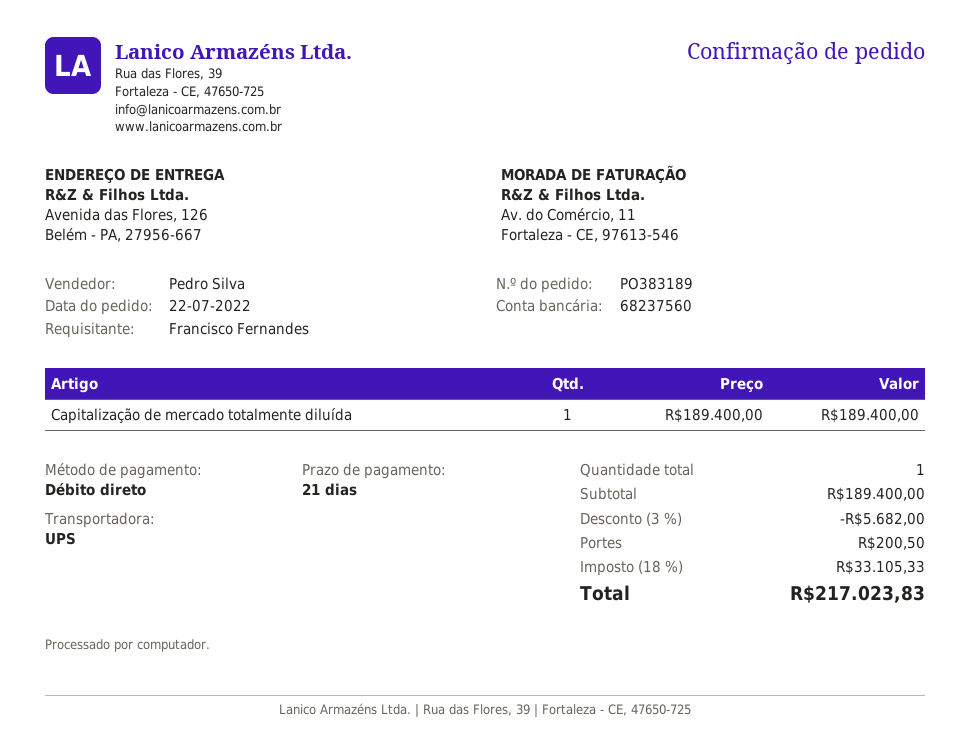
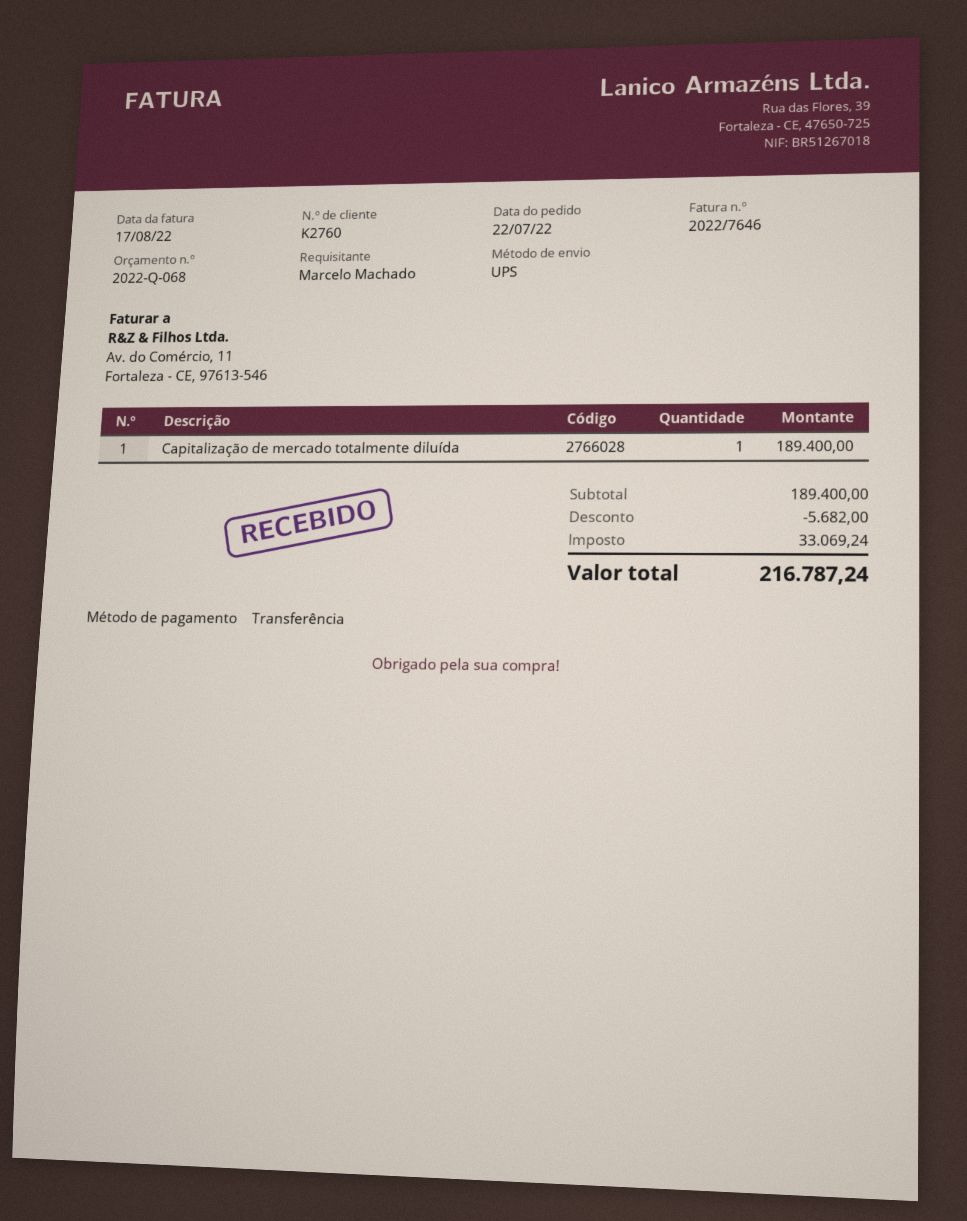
ordered by: Francisco Fernandes -> Marcelo Machado
payment method: direct debit -> bank transfer
shipping: 200.50 -> none
tax: 33105.33 -> 33069.24
total: 217023.83 -> 216787.24

